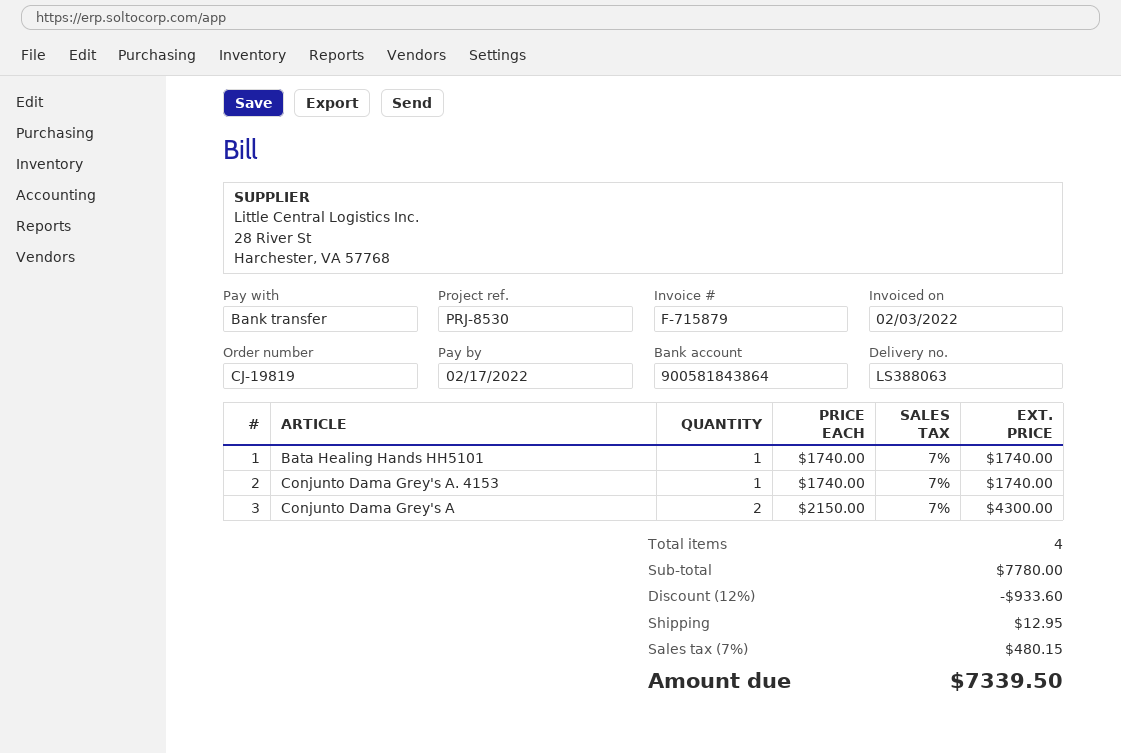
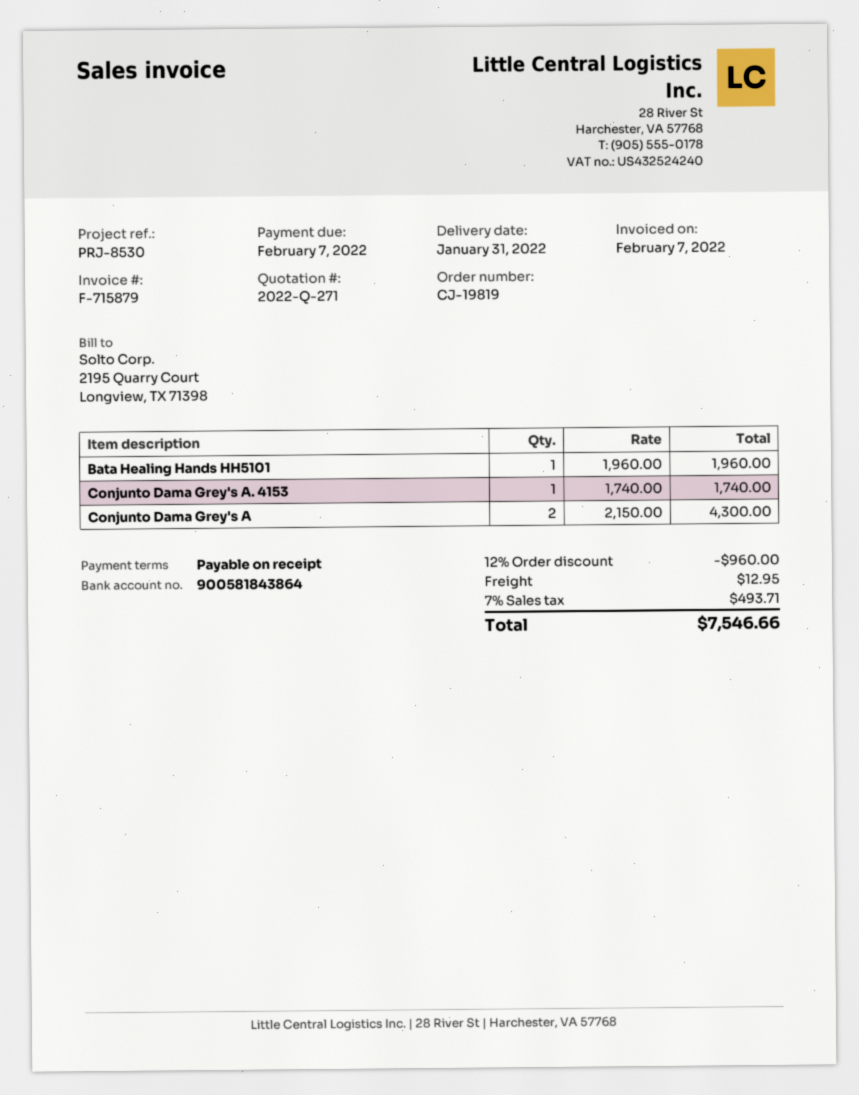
invoice date: 2022-02-03 -> 2022-02-07
due date: 2022-02-17 -> 2022-02-07
Bata Healing Hands HH5101: 1 x 1740.00 = 1740.00 -> 1 x 1960.00 = 1960.00
discount: 12% = 933.60 -> 12% = 960.00
tax: 7% = 480.15 -> 7% = 493.71
total: 7339.50 -> 7546.66

